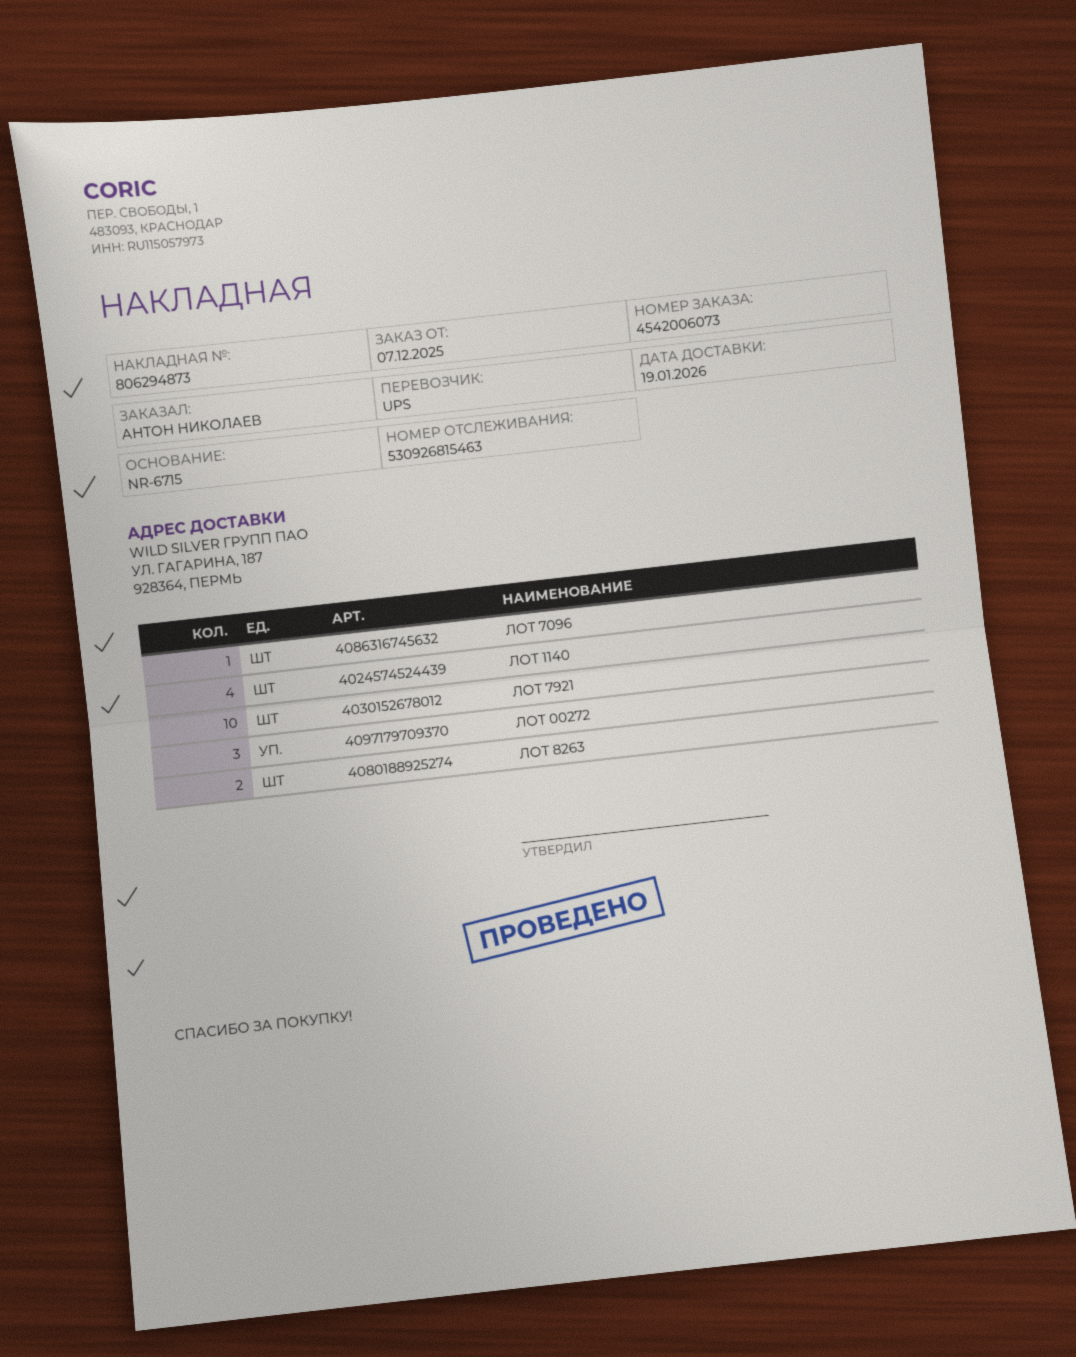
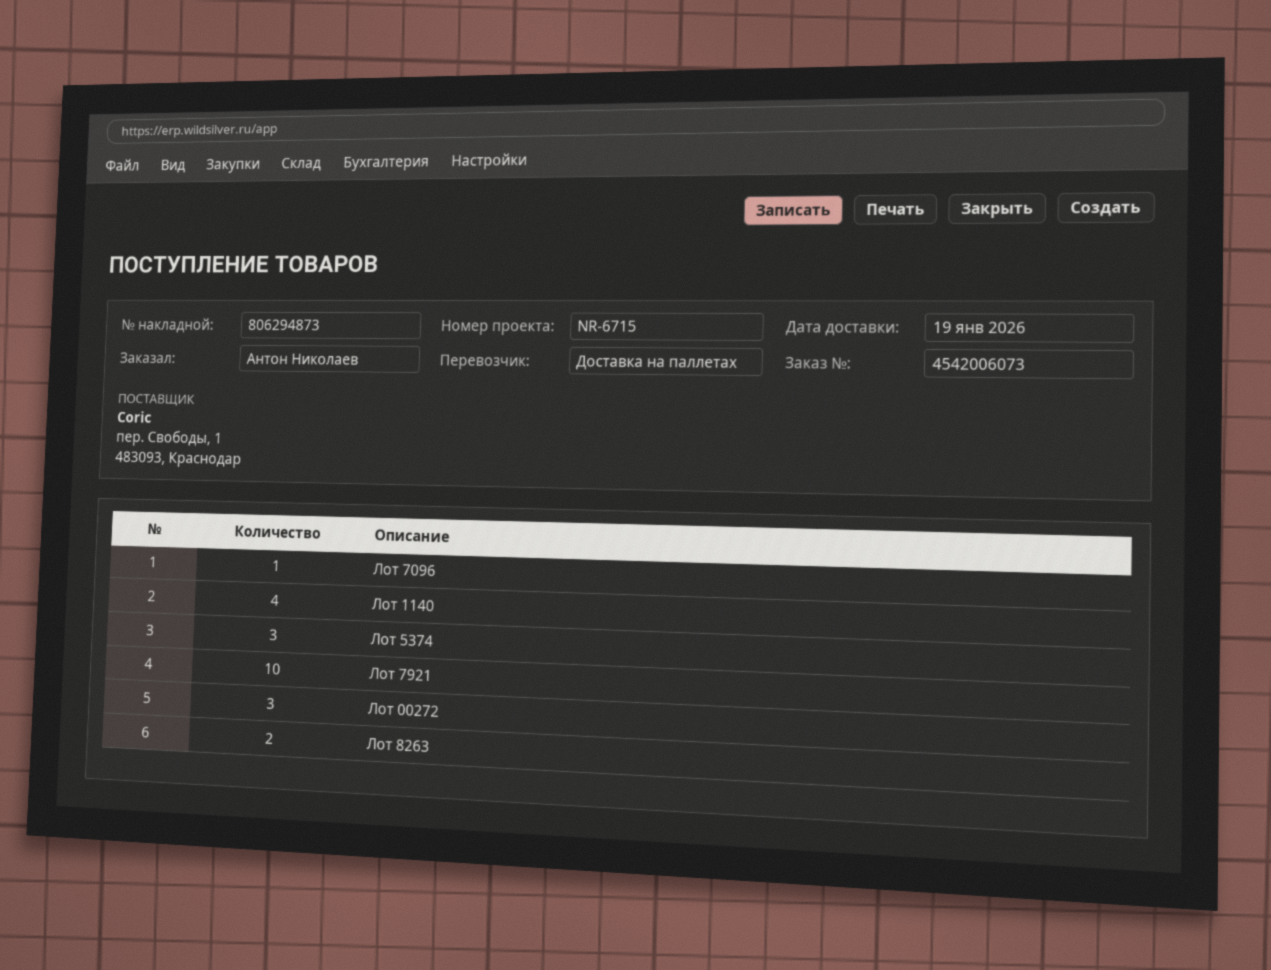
shipping method: UPS -> pallet freight
Лот 5374: none -> 3

